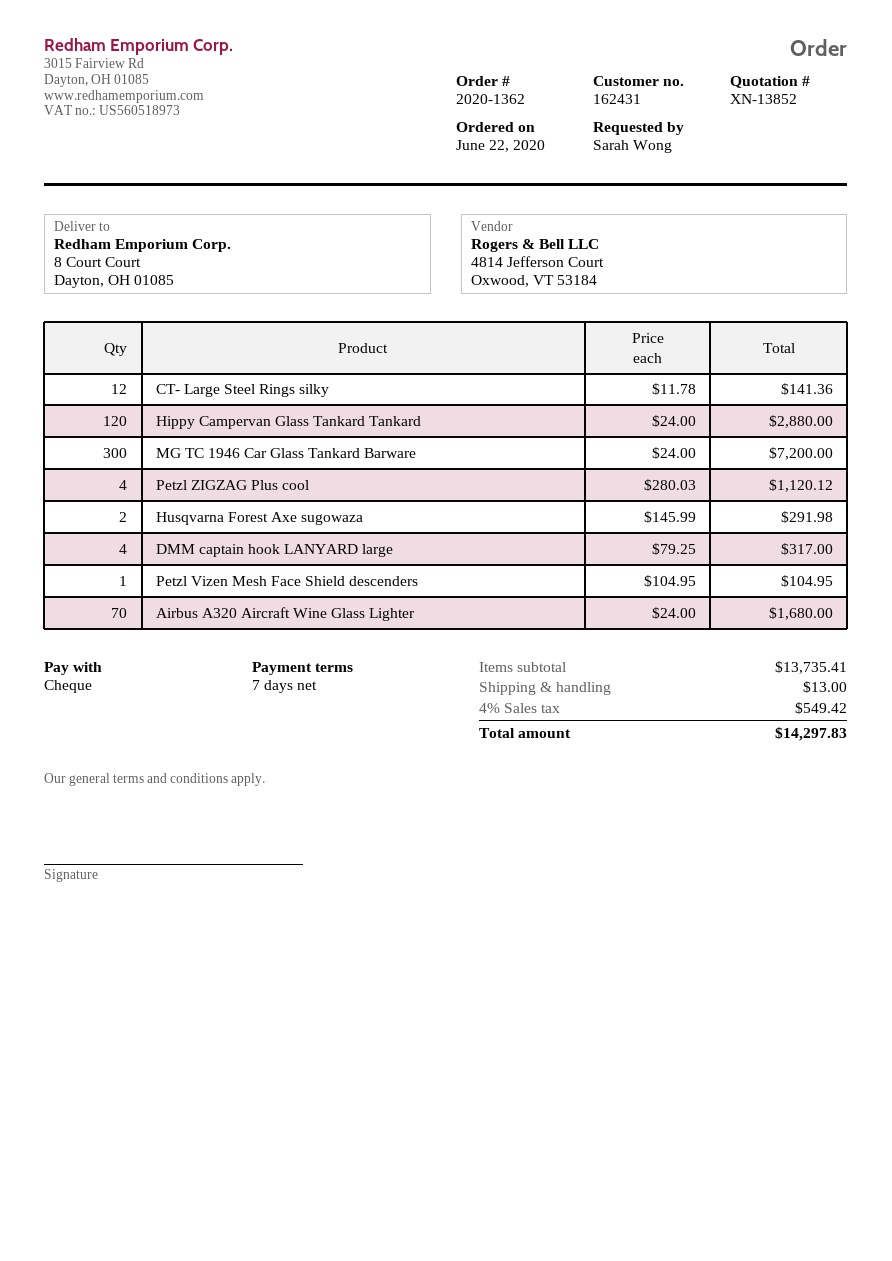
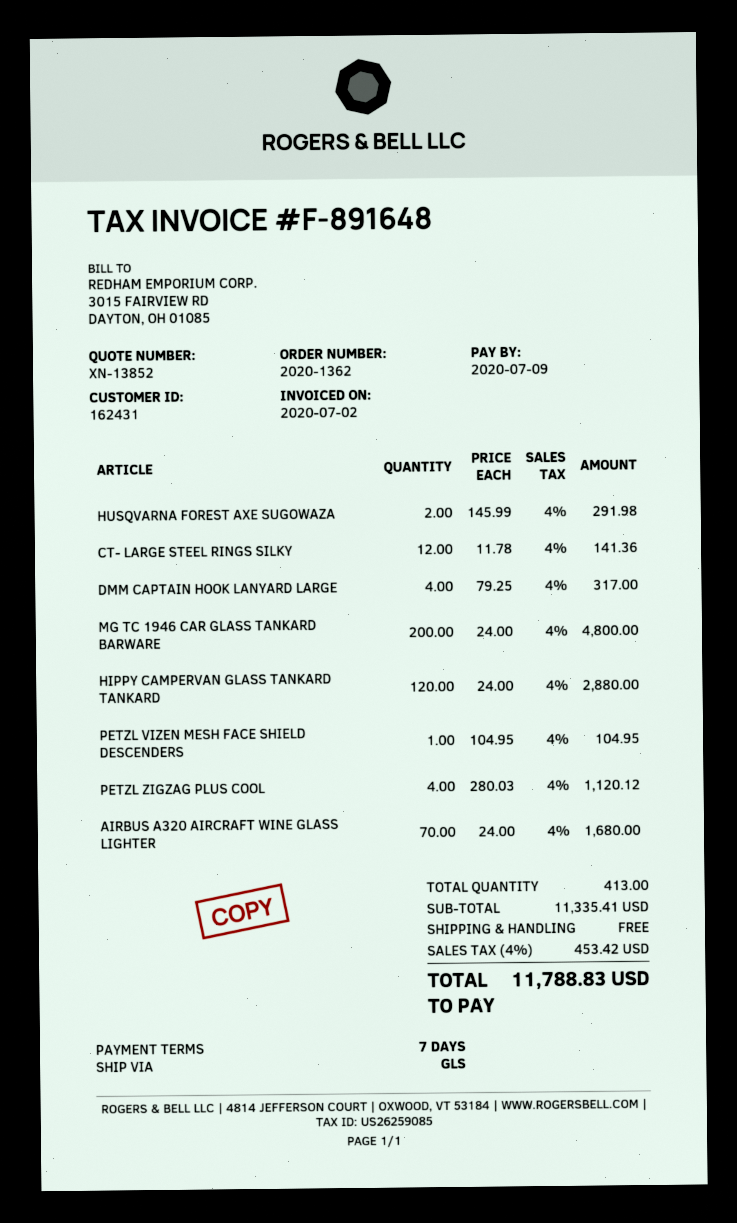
MG TC 1946 Car Glass Tankard Barware: 300 x 24.00 = 7200.00 -> 200 x 24.00 = 4800.00
subtotal: 13735.41 -> 11335.41
shipping: 13.00 -> 0.00
tax: 4% = 549.42 -> 4% = 453.42
total: 14297.83 -> 11788.83

